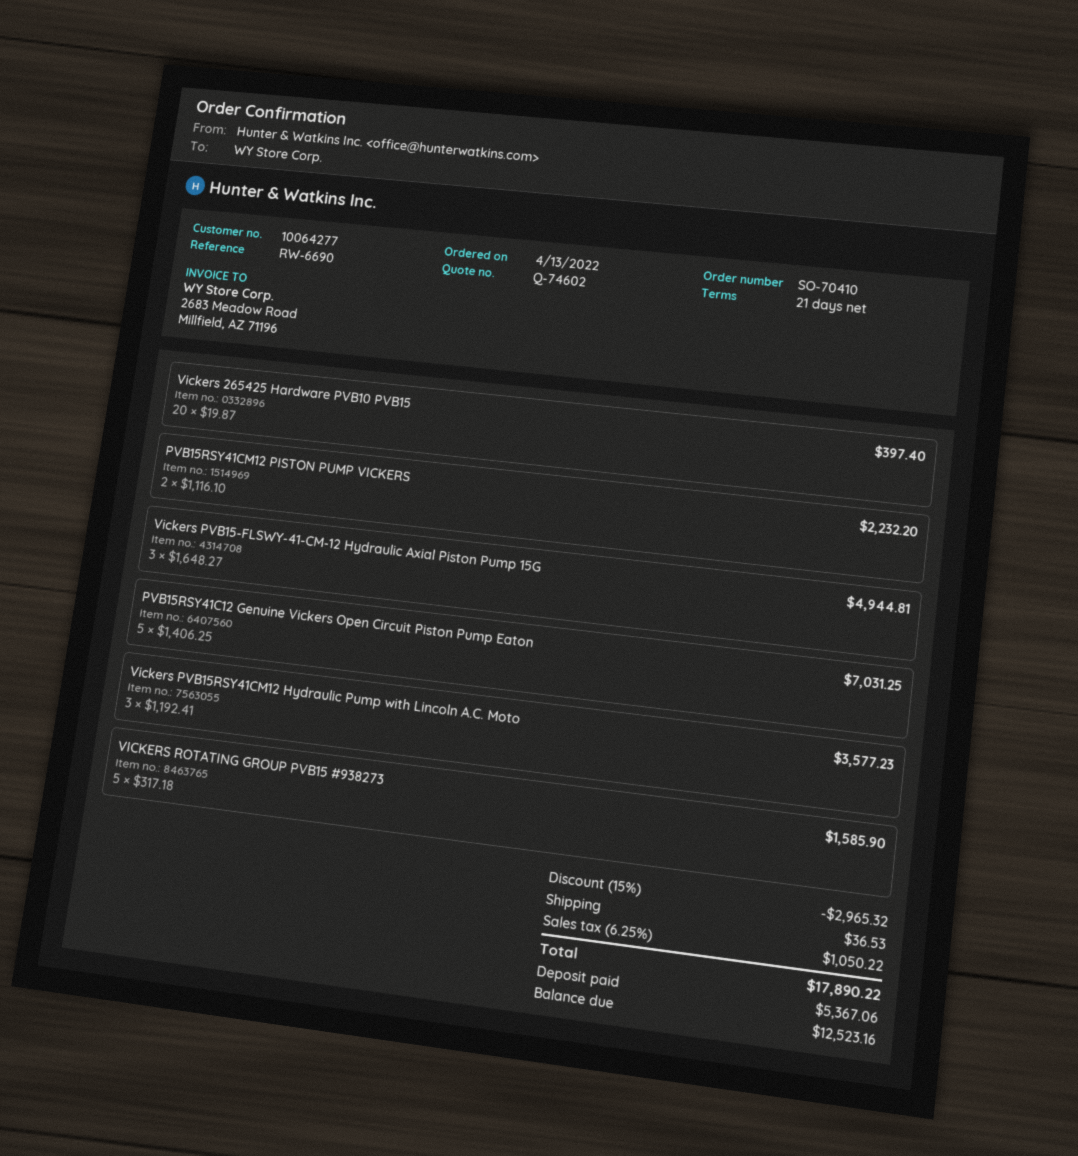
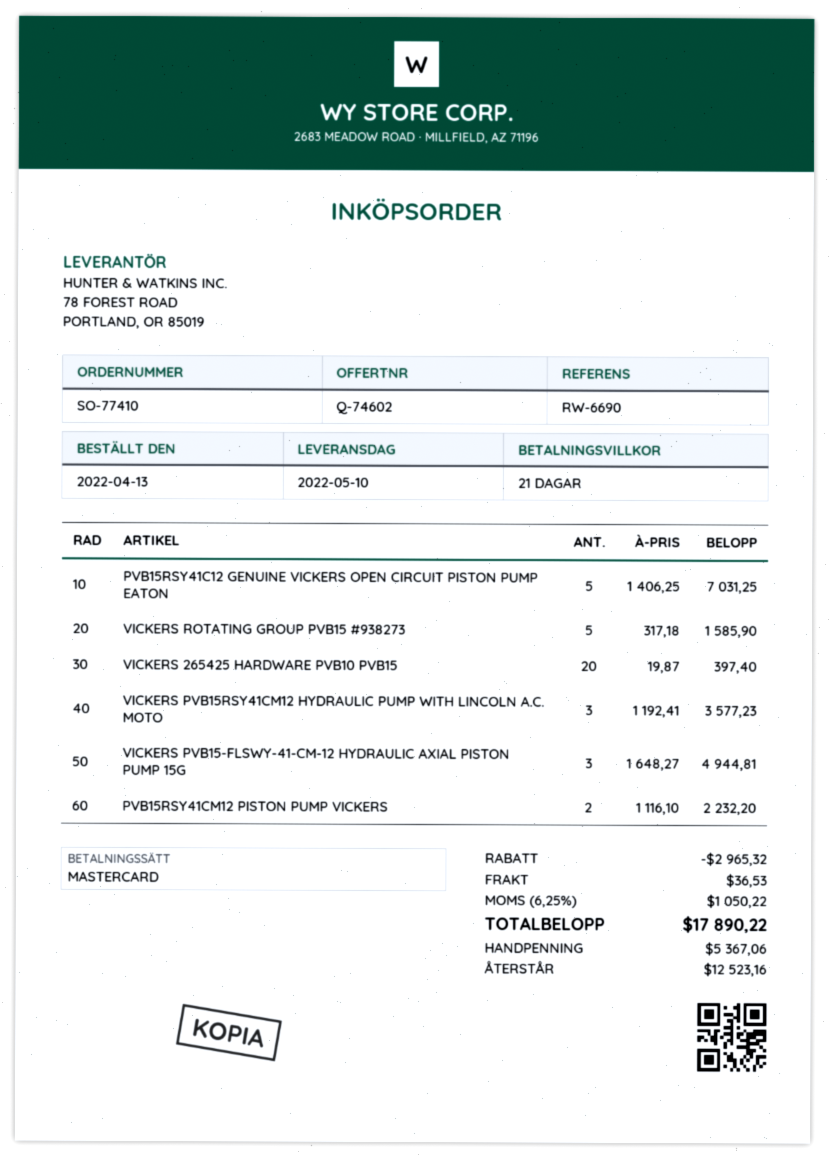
order number: SO-70410 -> SO-77410

